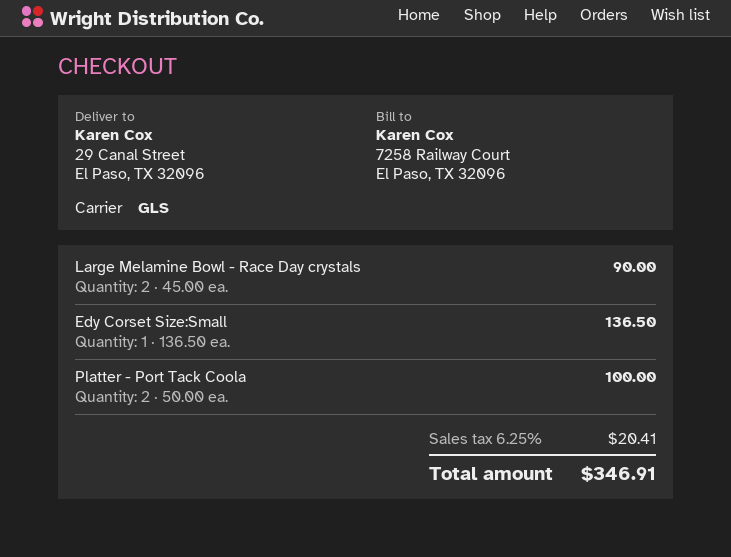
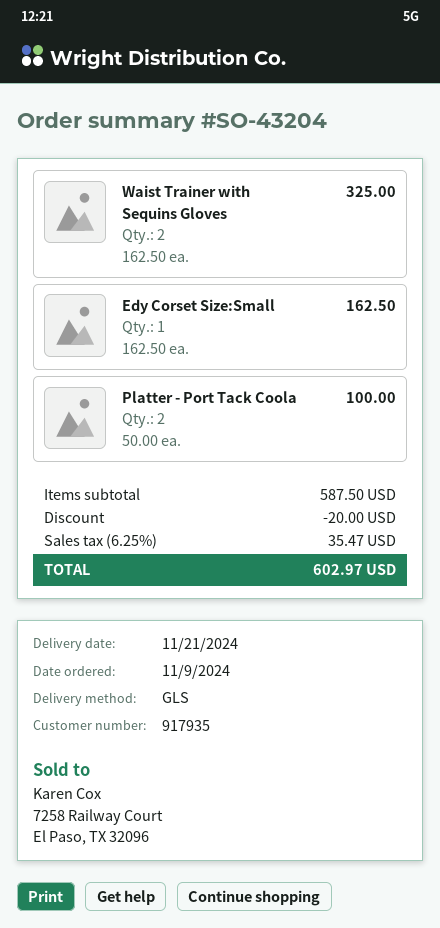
Large Melamine Bowl - Race Day crystals: 2 x 45.00 = 90.00 -> none
Edy Corset Size:Small: 1 x 136.50 = 136.50 -> 1 x 162.50 = 162.50
Waist Trainer with Sequins Gloves: none -> 2 x 162.50 = 325.00
discount: none -> 20.00
tax: 6.25% = 20.41 -> 6.25% = 35.47
total: 346.91 -> 602.97

